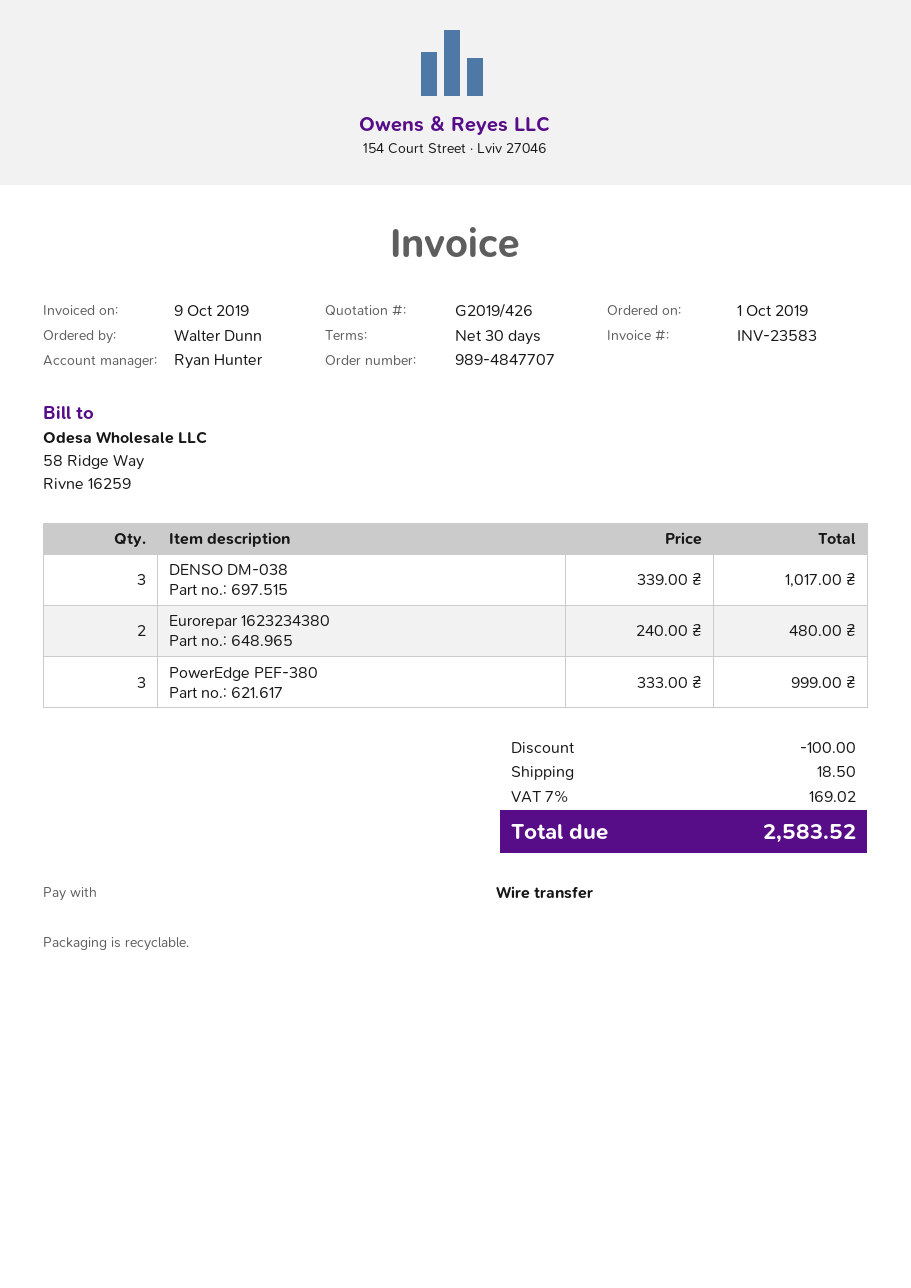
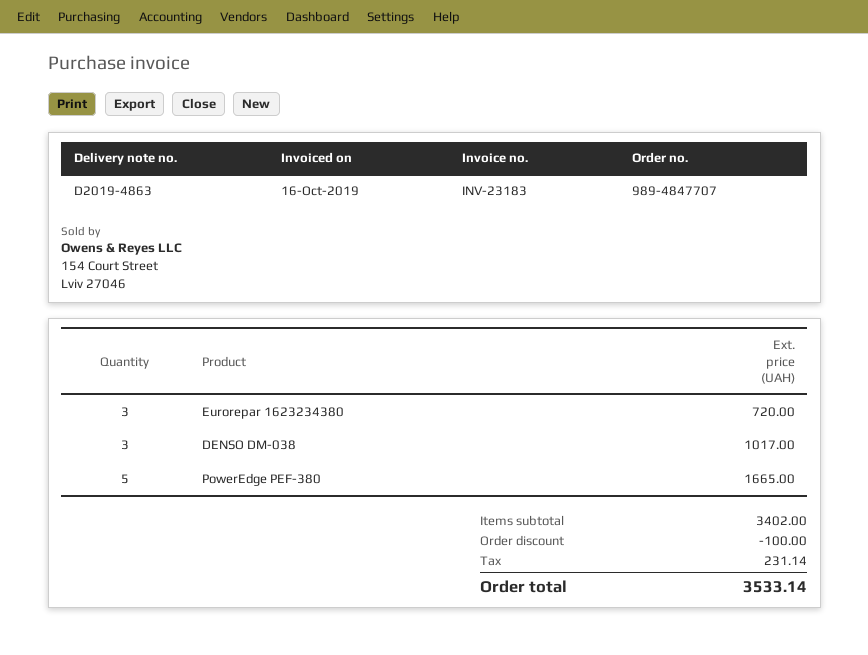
invoice number: INV-23583 -> INV-23183
invoice date: 2019-10-09 -> 2019-10-16
Eurorepar 1623234380: 2 for 480.00 -> 3 for 720.00
PowerEdge PEF-380: 3 for 999.00 -> 5 for 1665.00
shipping: 18.50 -> none
tax: 169.02 -> 231.14
total: 2583.52 -> 3533.14

